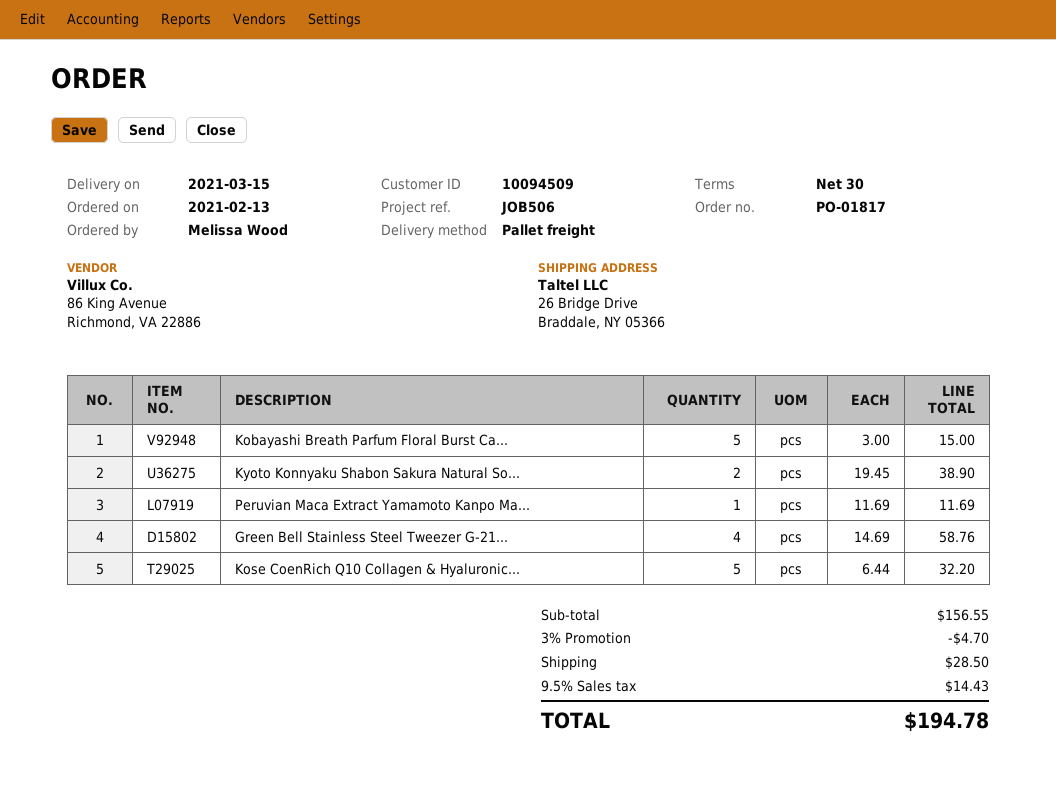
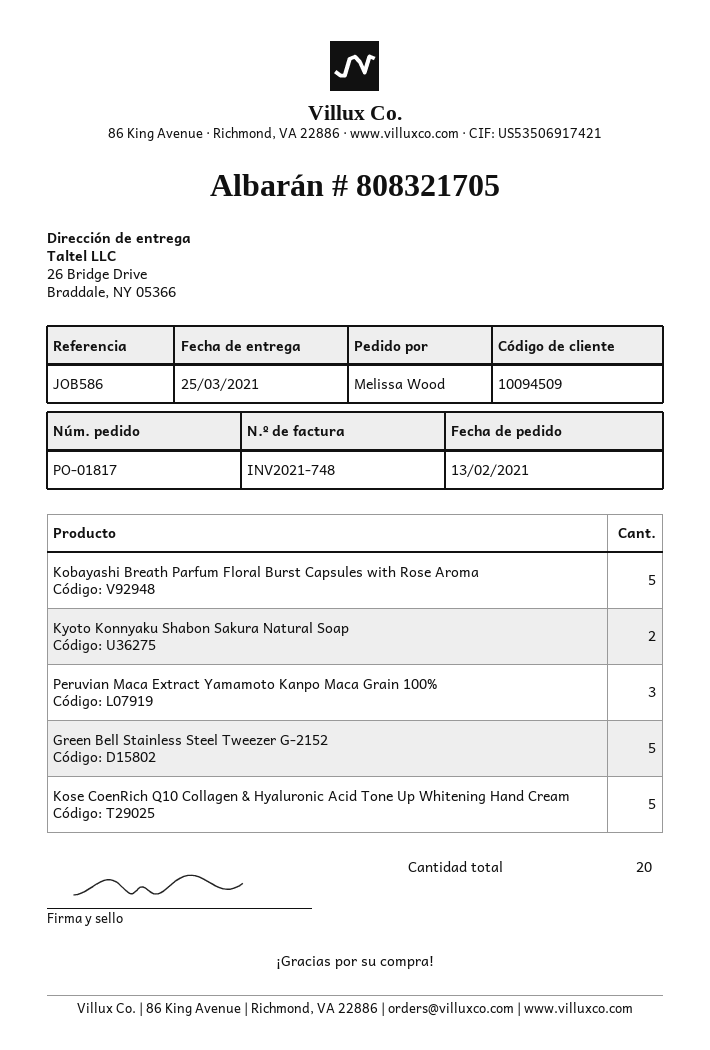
delivery date: 2021-03-15 -> 2021-03-25
reference: JOB506 -> JOB586
Peruvian Maca Extract Yamamoto Kanpo Ma...: 1 -> 3
Green Bell Stainless Steel Tweezer G-21...: 4 -> 5

